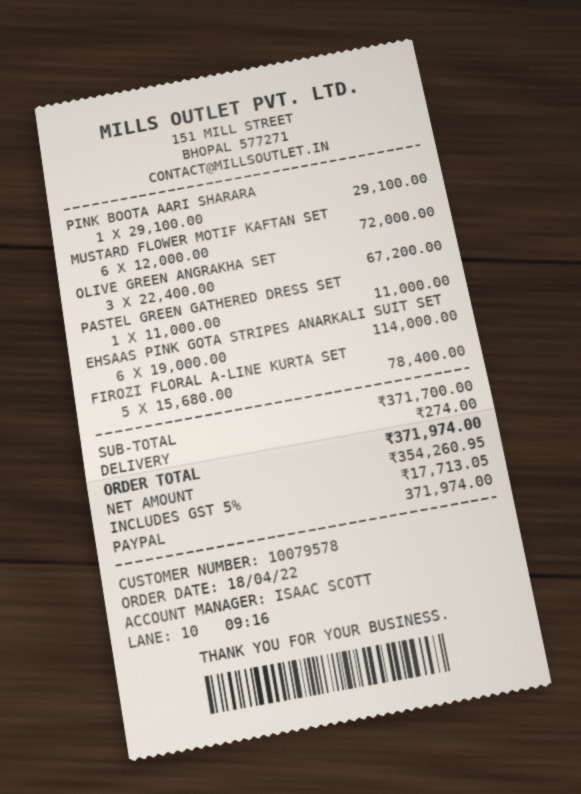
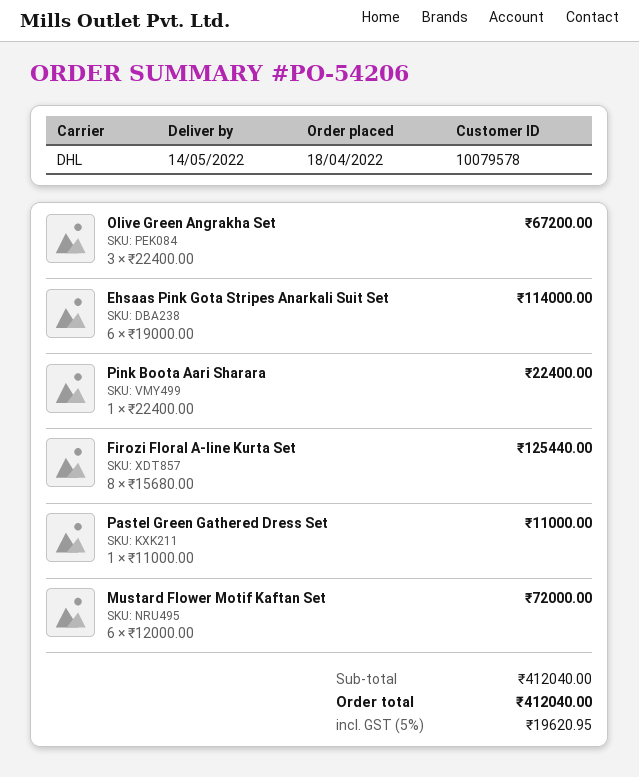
PINK BOOTA AARI SHARARA: 1 x 29100.00 = 29100.00 -> 1 x 22400.00 = 22400.00
FIROZI FLORAL A-LINE KURTA SET: 5 x 15680.00 = 78400.00 -> 8 x 15680.00 = 125440.00
subtotal: 371700.00 -> 412040.00
shipping: 274.00 -> none
tax: 5% = 17713.05 -> 5% = 19620.95
total: 371974.00 -> 412040.00

